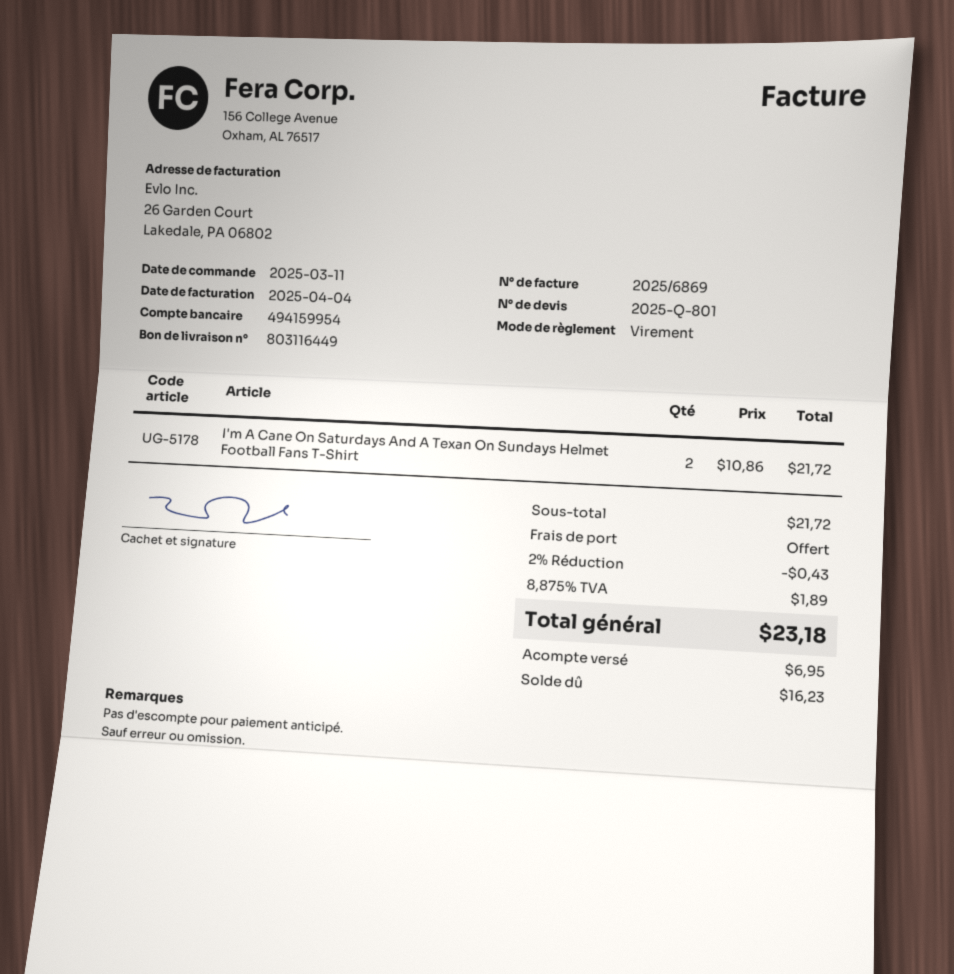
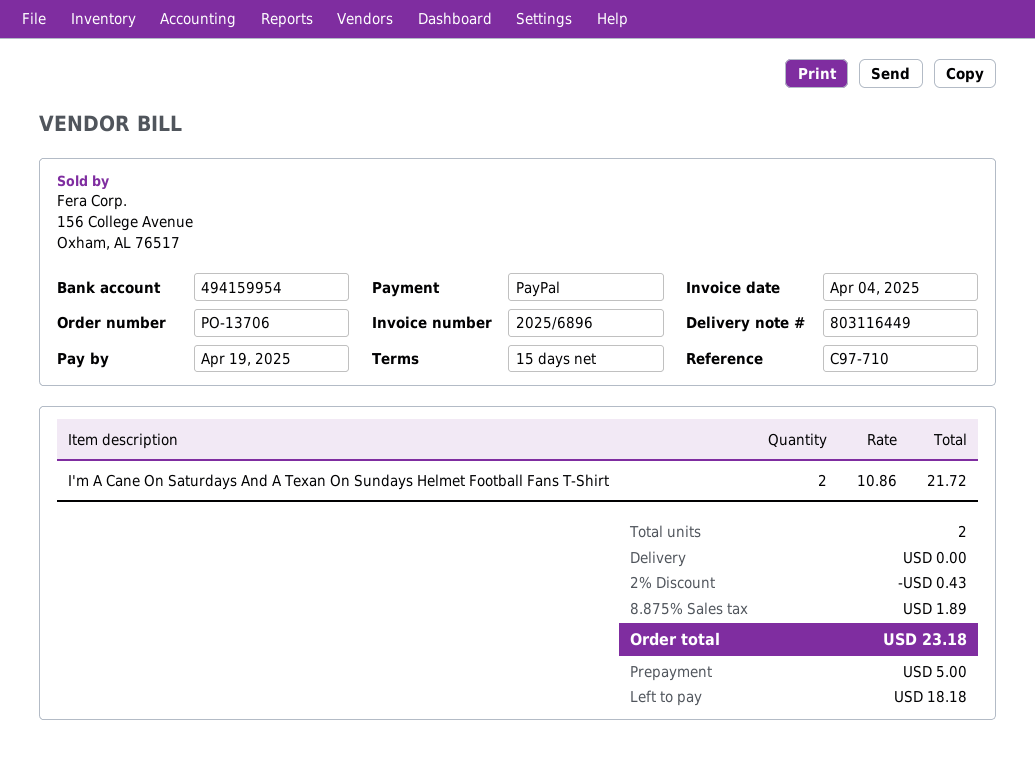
invoice number: 2025/6869 -> 2025/6896
payment method: bank transfer -> PayPal
deposit: 6.95 -> 5.00
balance: 16.23 -> 18.18

